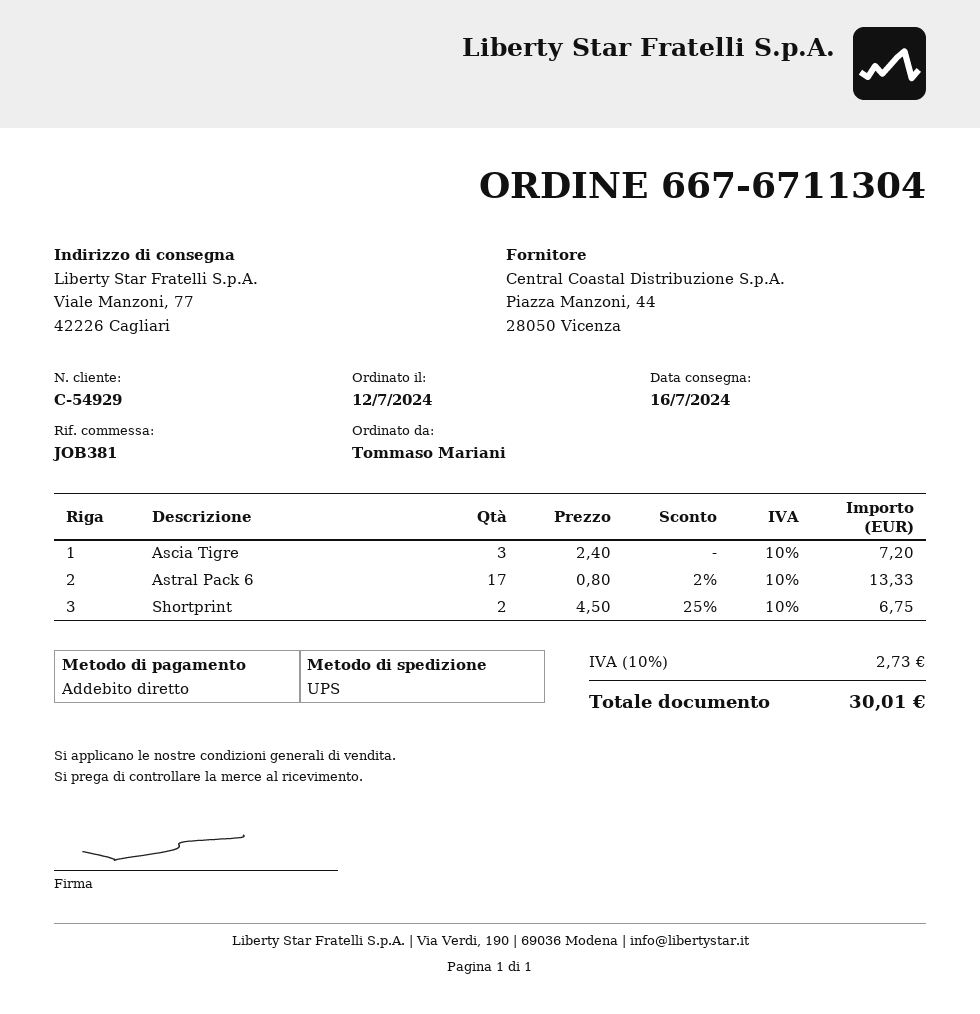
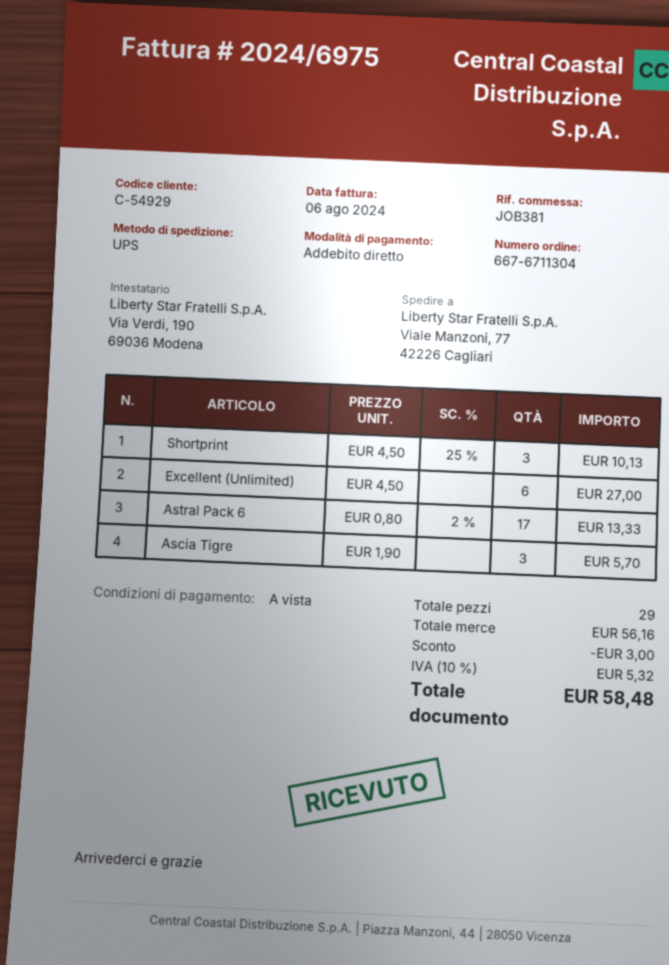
Ascia Tigre: 3 x 2.40 = 7.20 -> 3 x 1.90 = 5.70
Shortprint: 2 x 4.50 - 25% = 6.75 -> 3 x 4.50 - 25% = 10.13
Excellent (Unlimited): none -> 6 x 4.50 = 27.00
discount: none -> 3.00
tax: 10% = 2.73 -> 10% = 5.32
total: 30.01 -> 58.48

